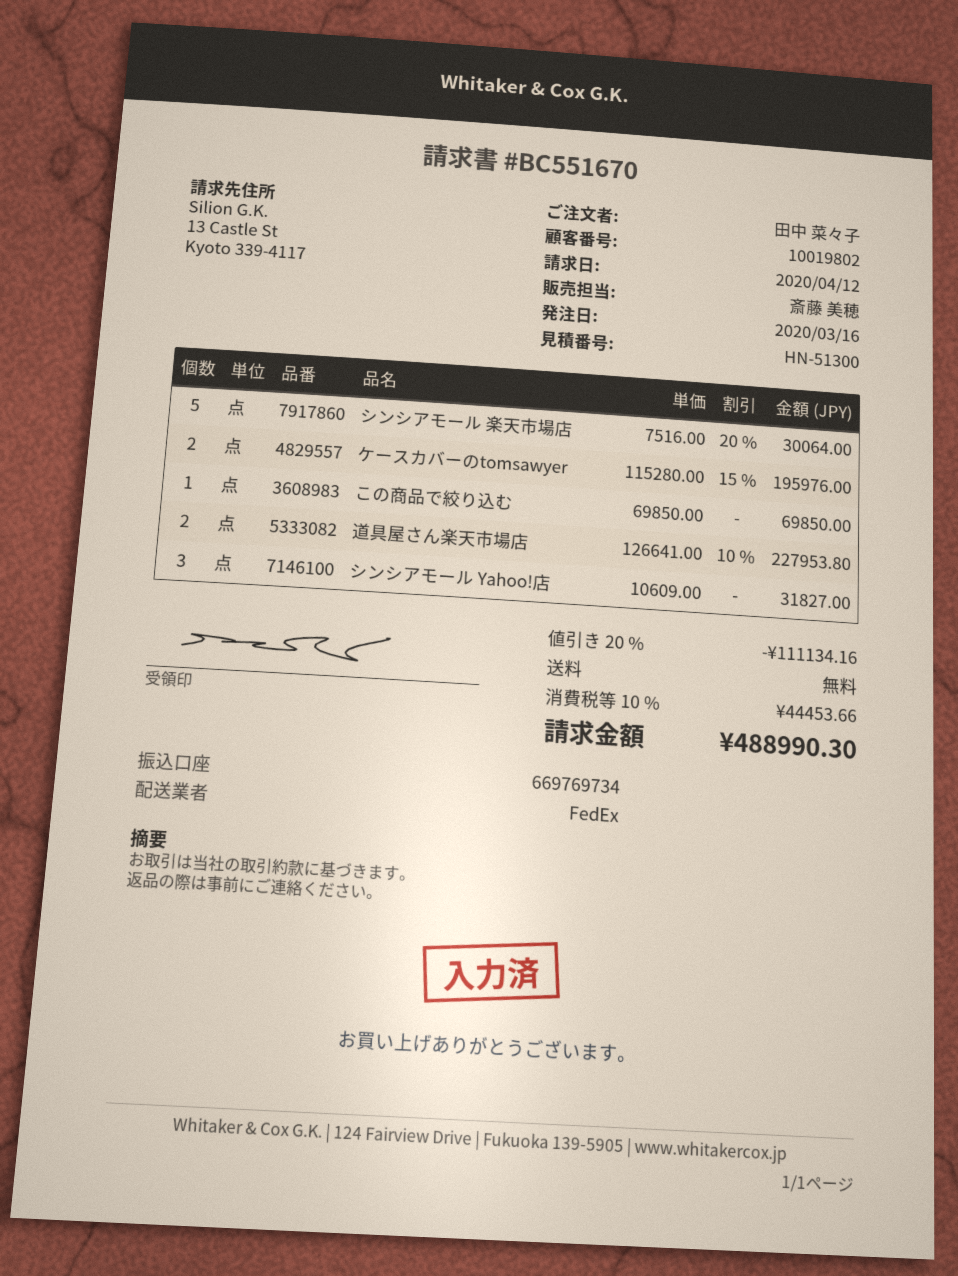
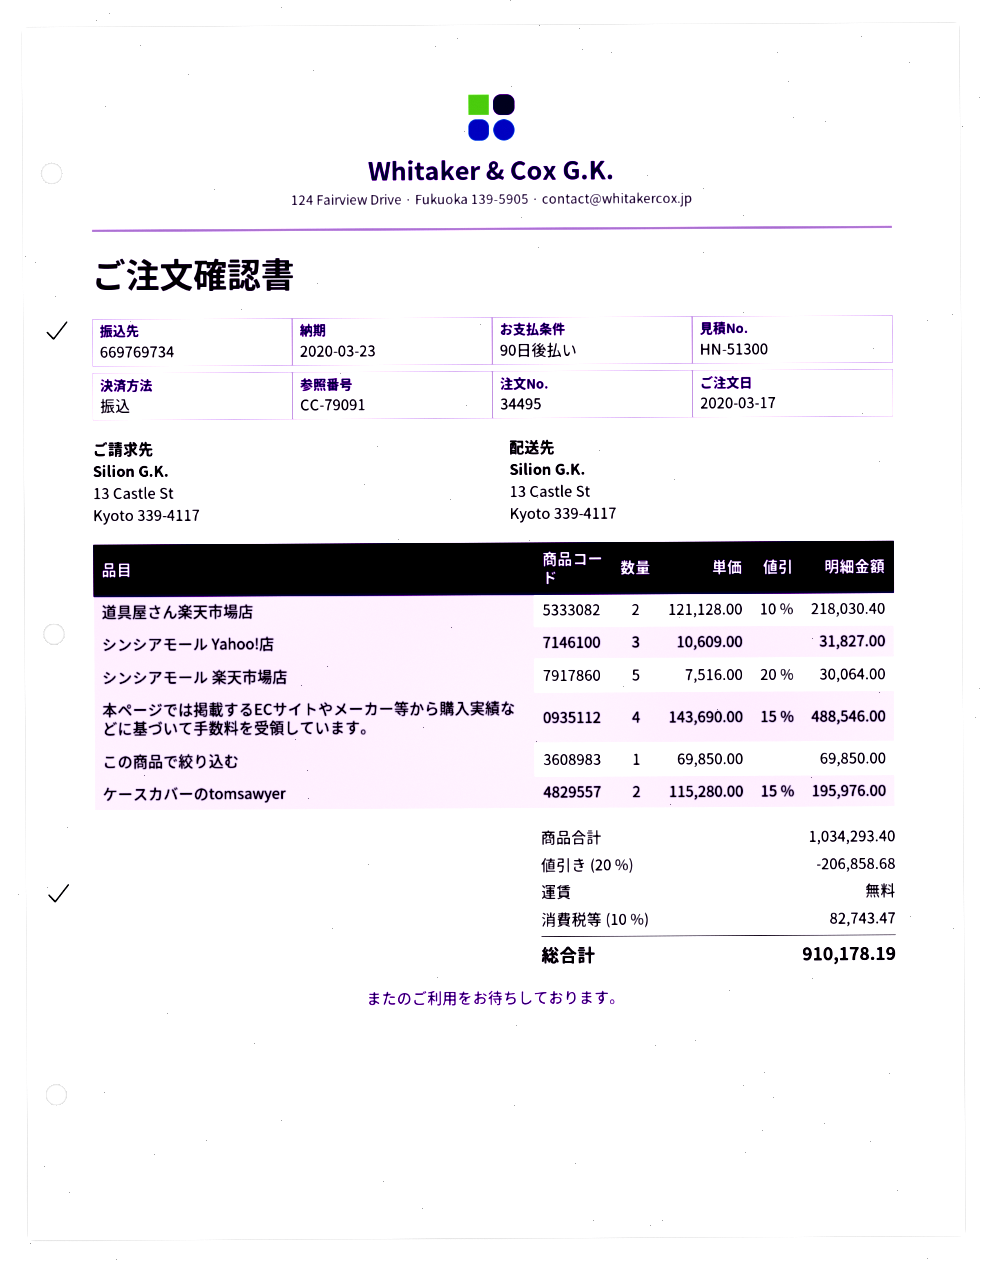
order date: 2020-03-16 -> 2020-03-17
道具屋さん楽天市場店: 2 x 126641.00 - 10% = 227953.80 -> 2 x 121128.00 - 10% = 218030.40
本ページでは掲載するECサイトやメーカー等から購入実績などに基づいて手数料を受領しています。: none -> 4 x 143690.00 - 15% = 488546.00
discount: 20% = 111134.16 -> 20% = 206858.68
tax: 10% = 44453.66 -> 10% = 82743.47
total: 488990.30 -> 910178.19

